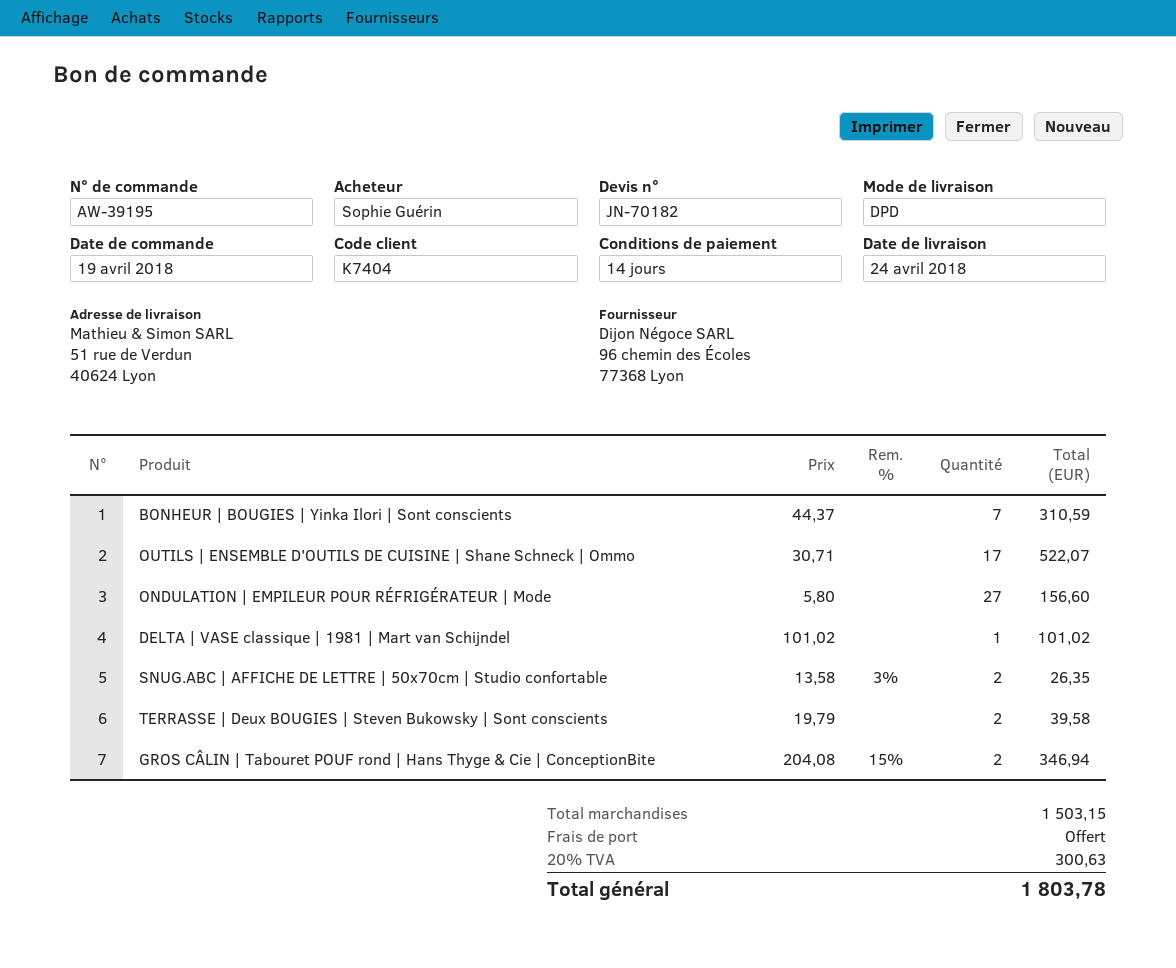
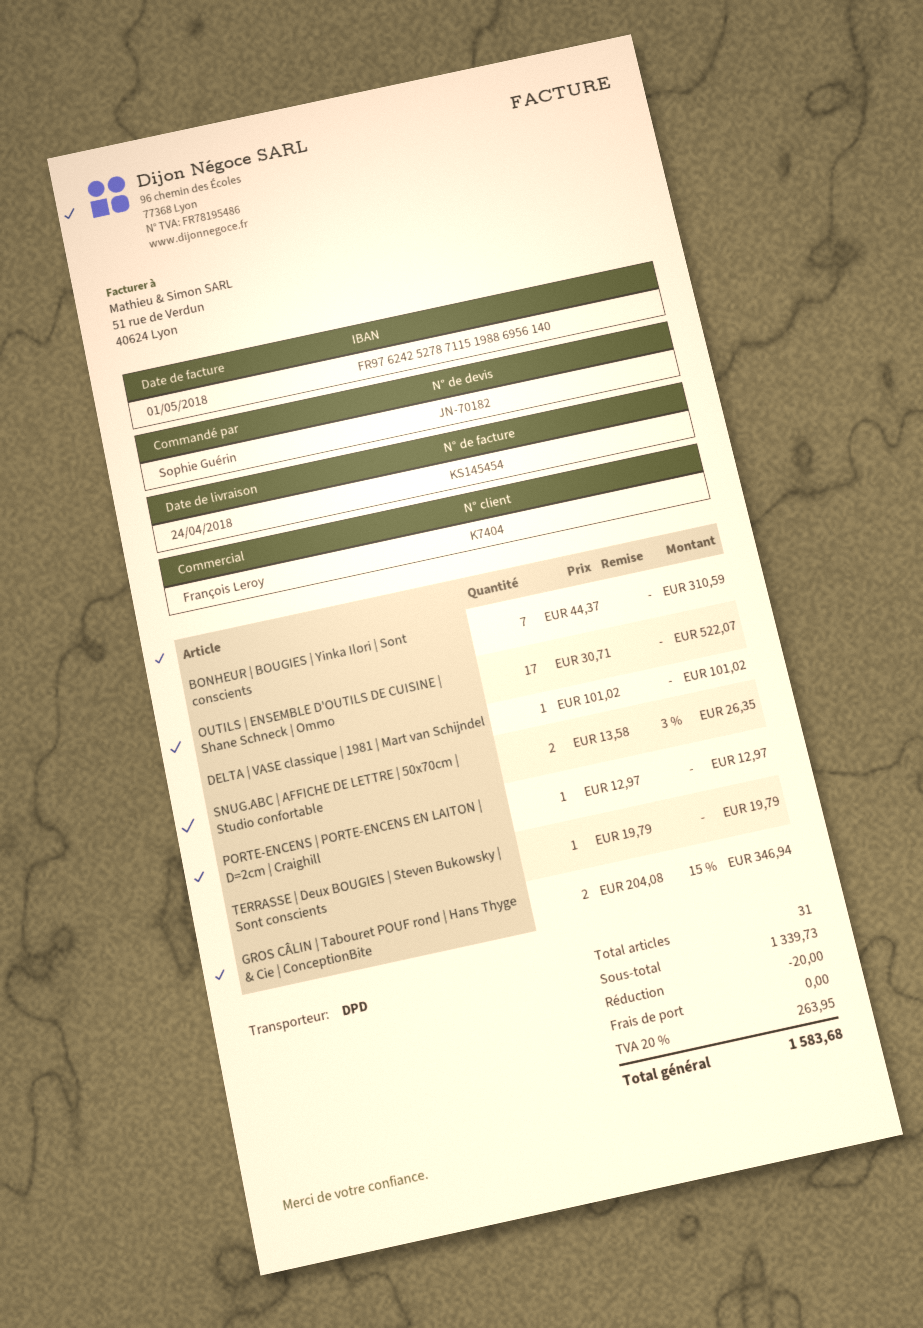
ONDULATION | EMPILEUR POUR RÉFRIGÉRATEUR | Mode: 27 x 5.80 = 156.60 -> none
TERRASSE | Deux BOUGIES | Steven Bukowsky | Sont conscients: 2 x 19.79 = 39.58 -> 1 x 19.79 = 19.79
PORTE-ENCENS | PORTE-ENCENS EN LAITON | D=2cm | Craighill: none -> 1 x 12.97 = 12.97
subtotal: 1503.15 -> 1339.73
discount: none -> 20.00
tax: 20% = 300.63 -> 20% = 263.95
total: 1803.78 -> 1583.68

